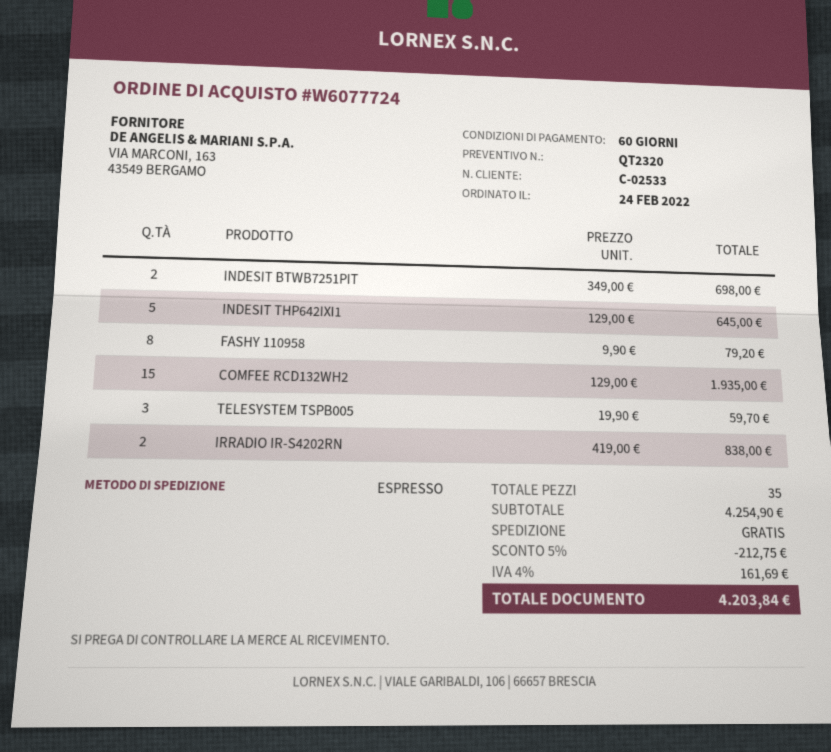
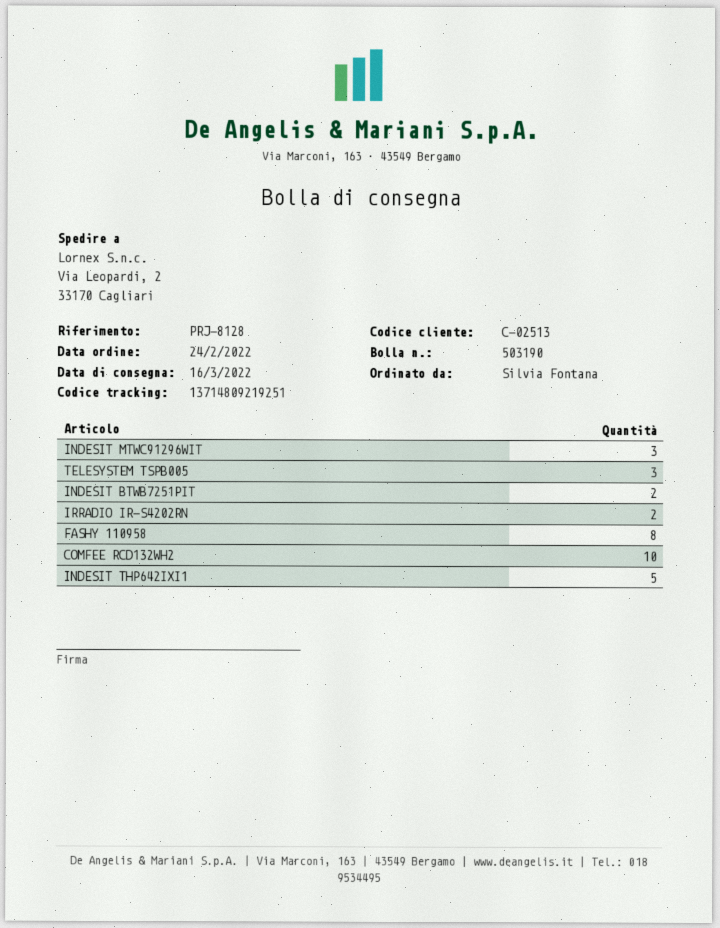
customer number: C-02533 -> C-02513
COMFEE RCD132WH2: 15 -> 10
INDESIT MTWC91296WIT: none -> 3

